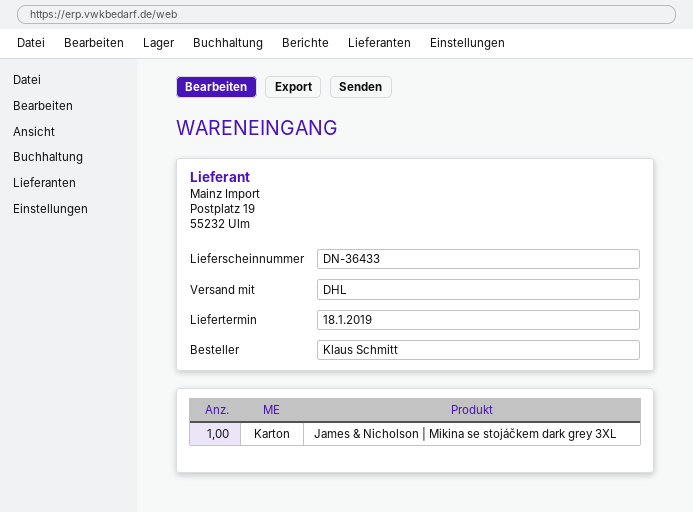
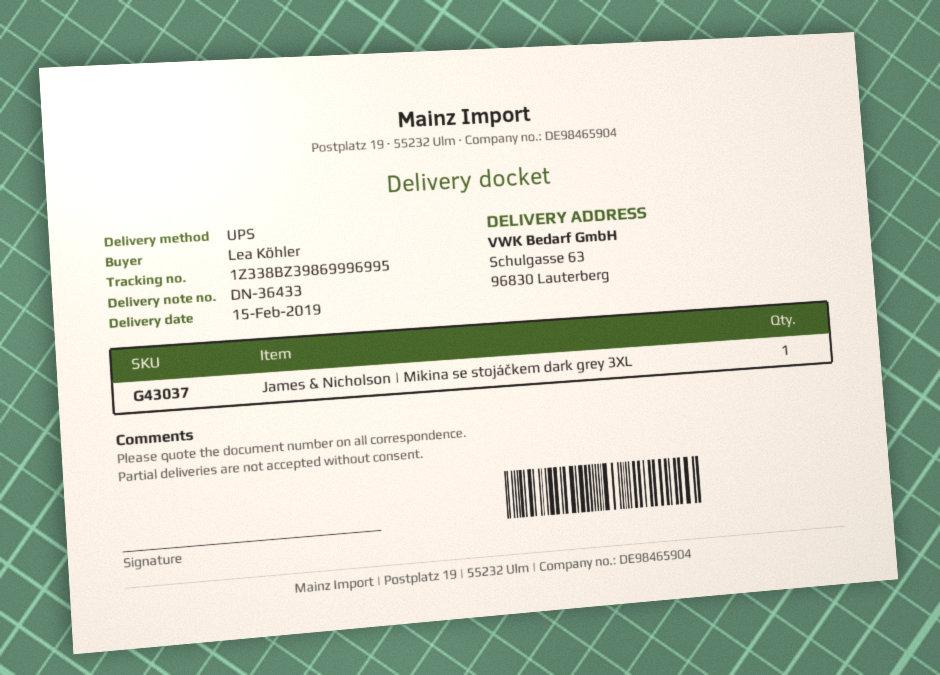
delivery date: 2019-01-18 -> 2019-02-15
ordered by: Klaus Schmitt -> Lea Köhler
shipping method: DHL -> UPS

